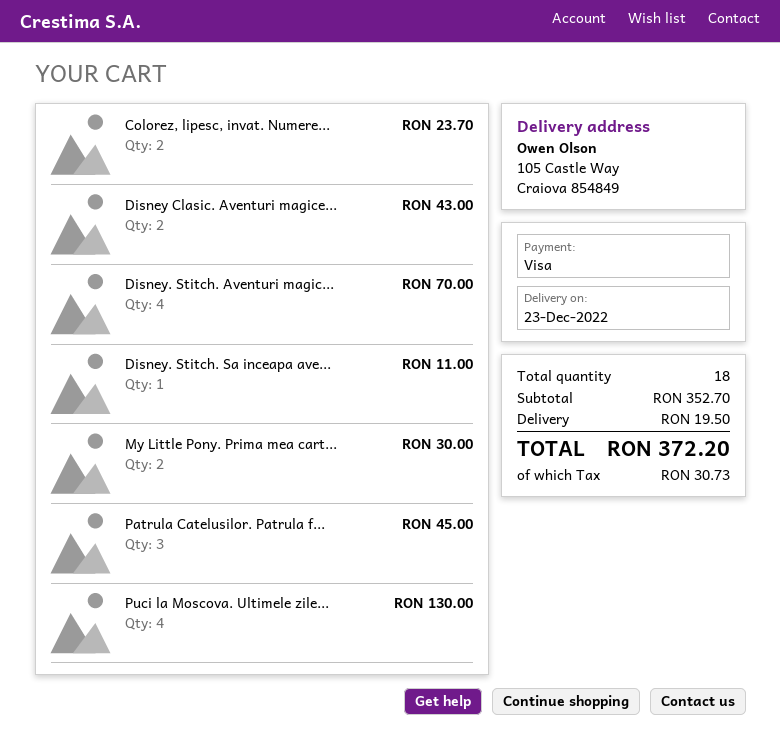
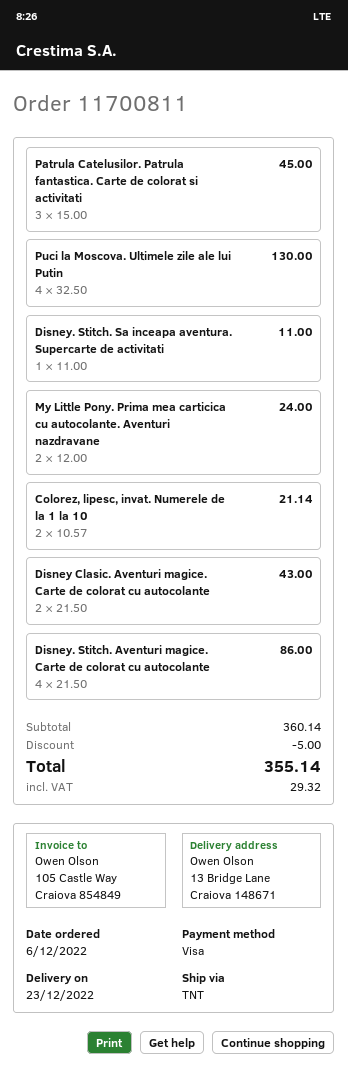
ship to: 105 Castle Way, Craiova 854849 -> 13 Bridge Lane, Craiova 148671
Colorez, lipesc, invat. Numere...: 2 for 23.70 -> 2 for 21.14
Disney. Stitch. Aventuri magic...: 4 for 70.00 -> 4 for 86.00
My Little Pony. Prima mea cart...: 2 for 30.00 -> 2 for 24.00
subtotal: 352.70 -> 360.14
discount: none -> 5.00
shipping: 19.50 -> none
tax: 30.73 -> 29.32
total: 372.20 -> 355.14

